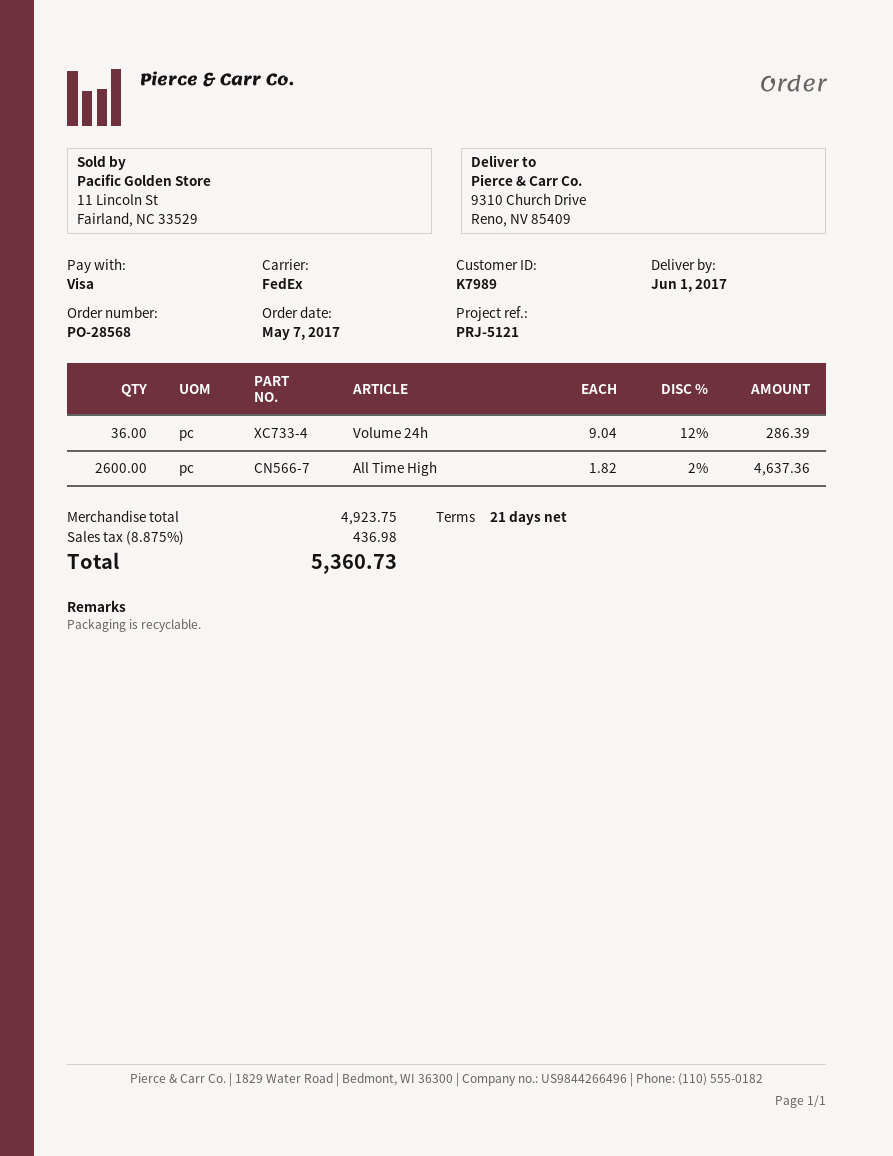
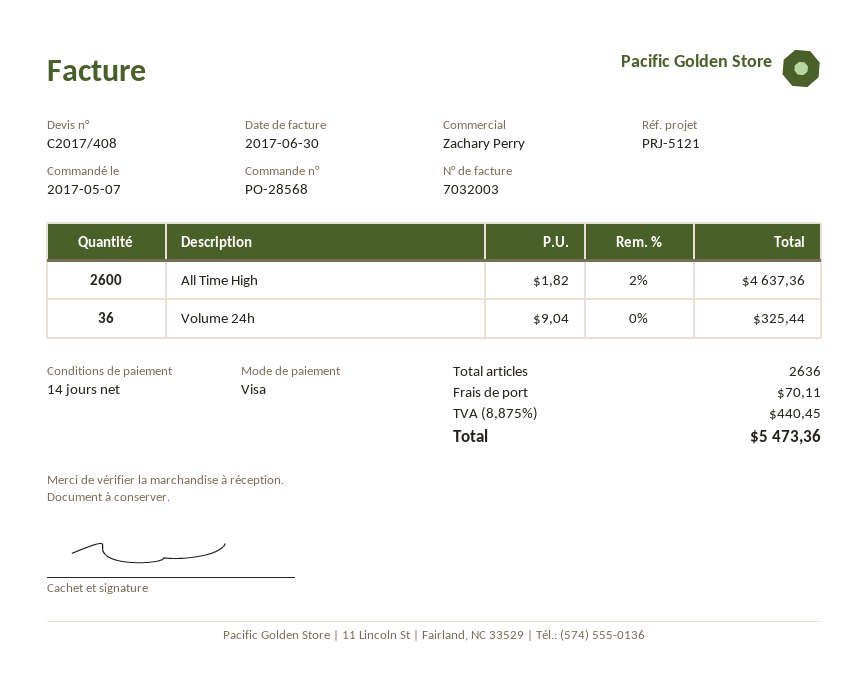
payment terms: 21 days -> 14 days
Volume 24h: 36 x 9.04 - 12% = 286.39 -> 36 x 9.04 = 325.44
shipping: none -> 70.11
tax: 8.875% = 436.98 -> 8.875% = 440.45
total: 5360.73 -> 5473.36

